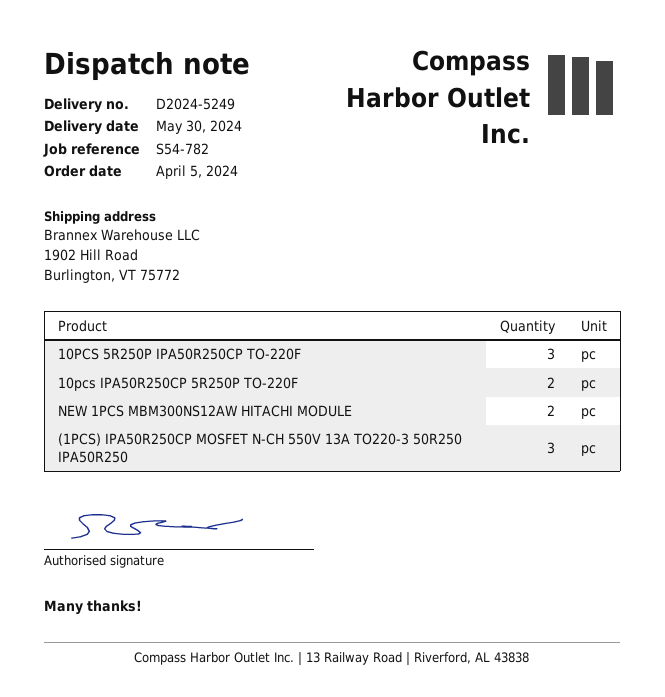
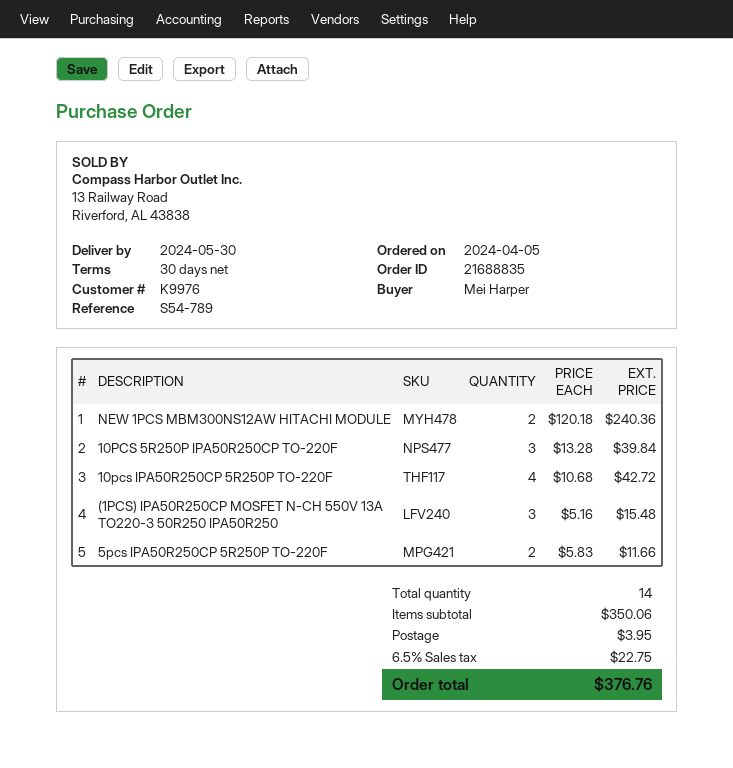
reference: S54-782 -> S54-789
10pcs IPA50R250CP 5R250P TO-220F: 2 -> 4
5pcs IPA50R250CP 5R250P TO-220F: none -> 2

